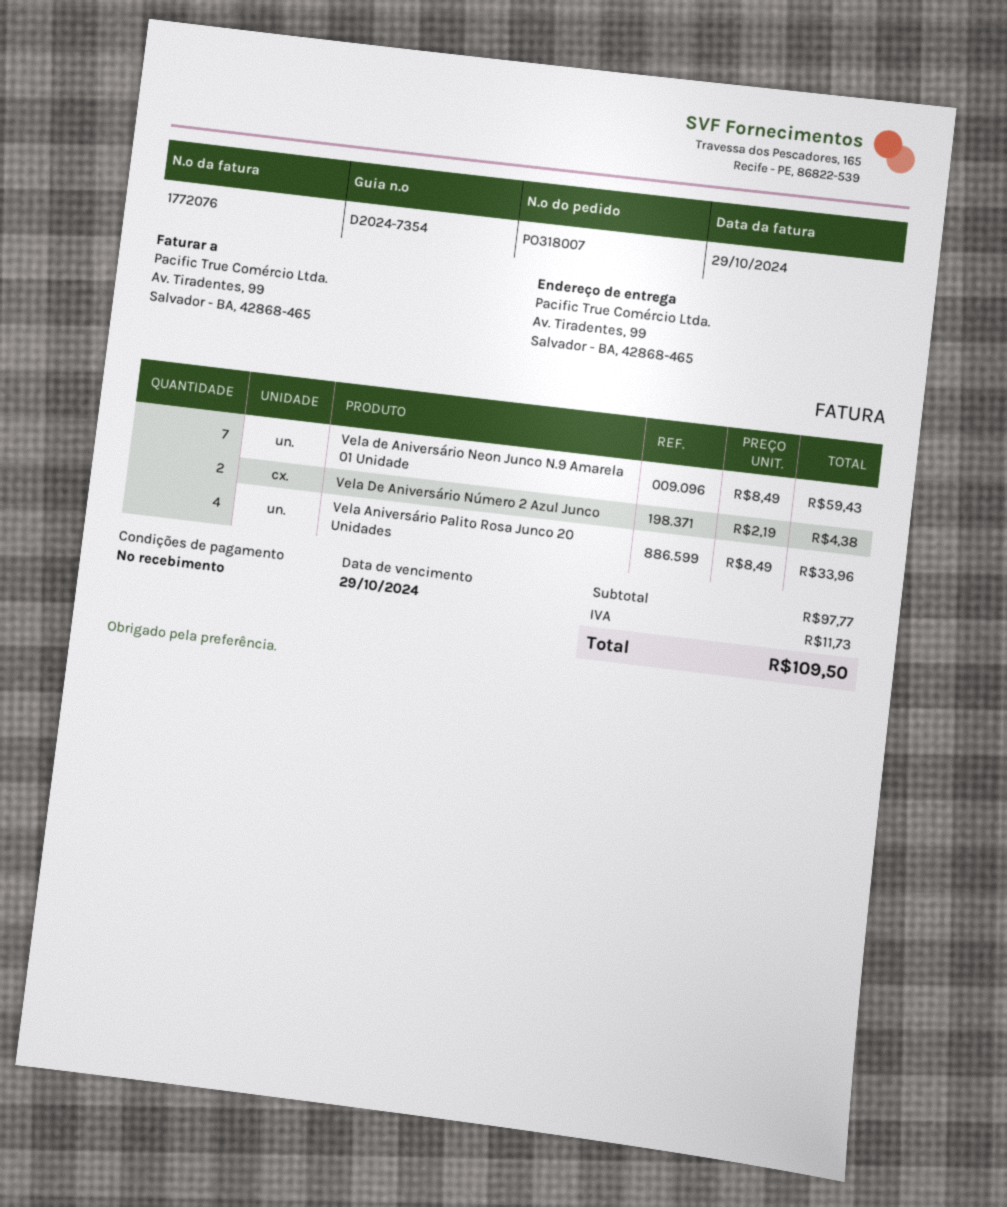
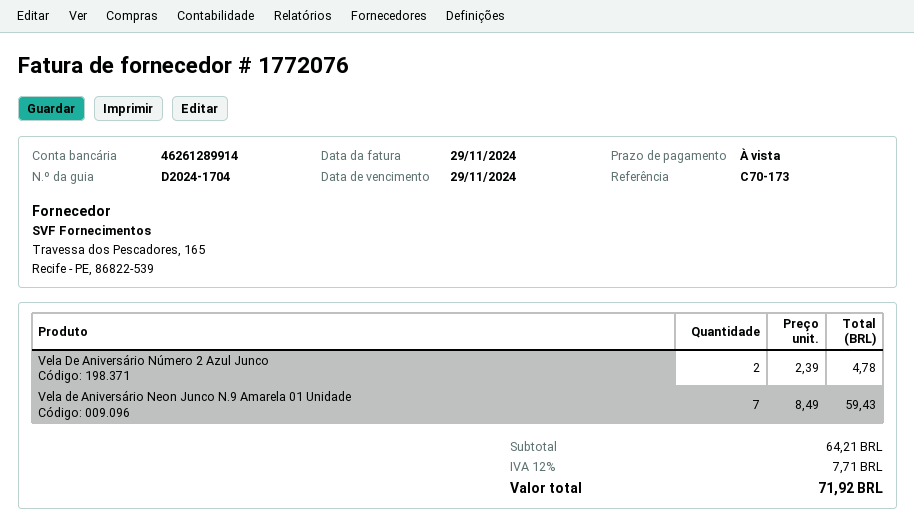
delivery note number: D2024-7354 -> D2024-1704
invoice date: 2024-10-29 -> 2024-11-29
due date: 2024-10-29 -> 2024-11-29
Vela De Aniversário Número 2 Azul Junco: 2 x 2.19 = 4.38 -> 2 x 2.39 = 4.78
Vela Aniversário Palito Rosa Junco 20 Unidades: 4 x 8.49 = 33.96 -> none
subtotal: 97.77 -> 64.21
tax: 11.73 -> 7.71
total: 109.50 -> 71.92

